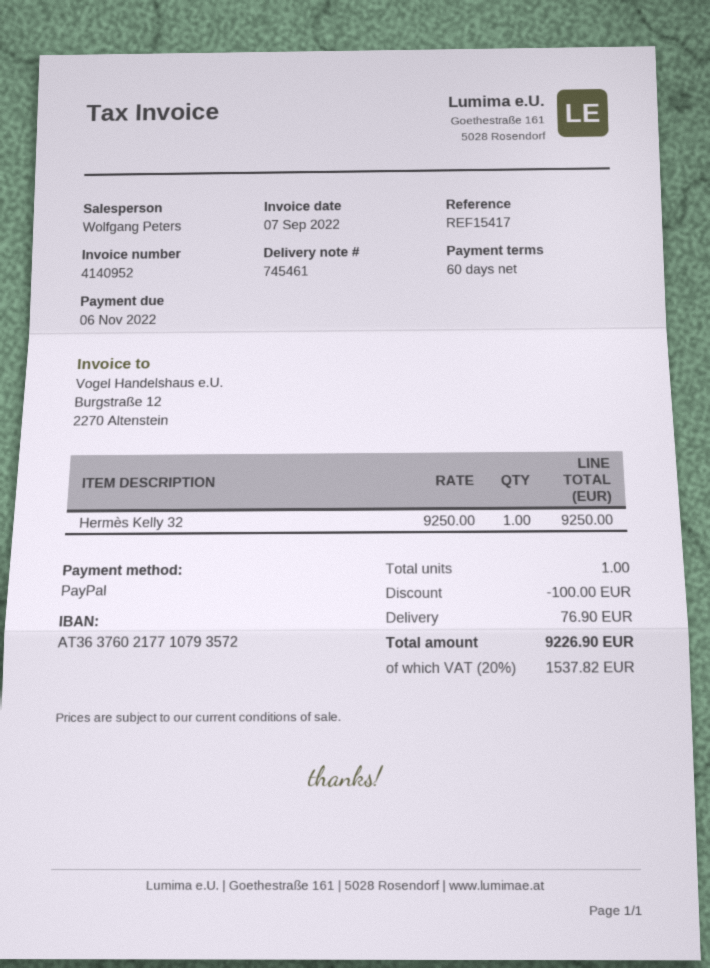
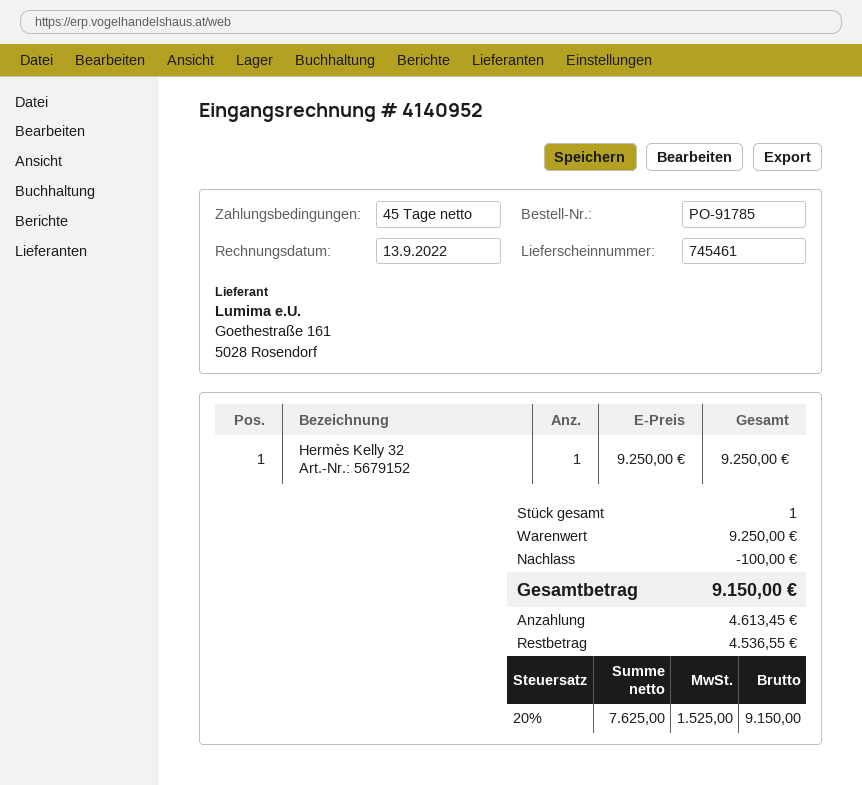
invoice date: 2022-09-07 -> 2022-09-13
payment terms: 60 days -> 45 days
shipping: 76.90 -> none
tax: 20% = 1537.82 -> 20% = 1525.00
total: 9226.90 -> 9150.00

